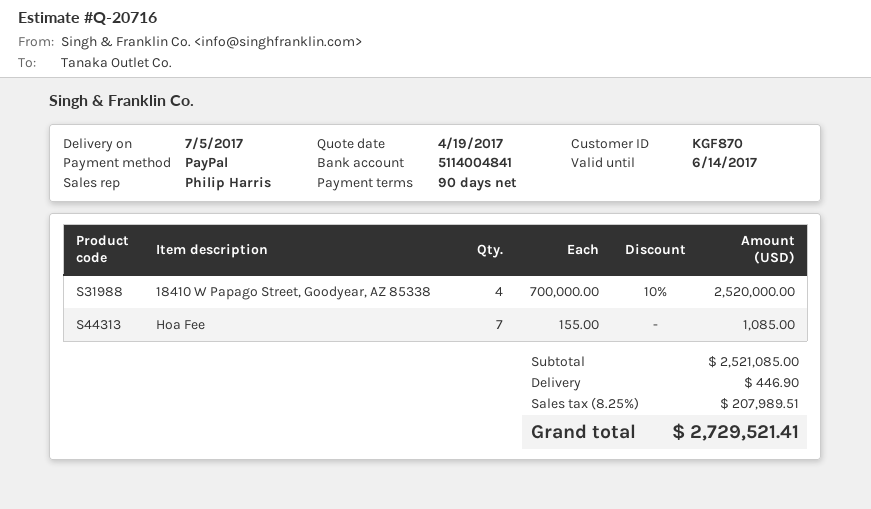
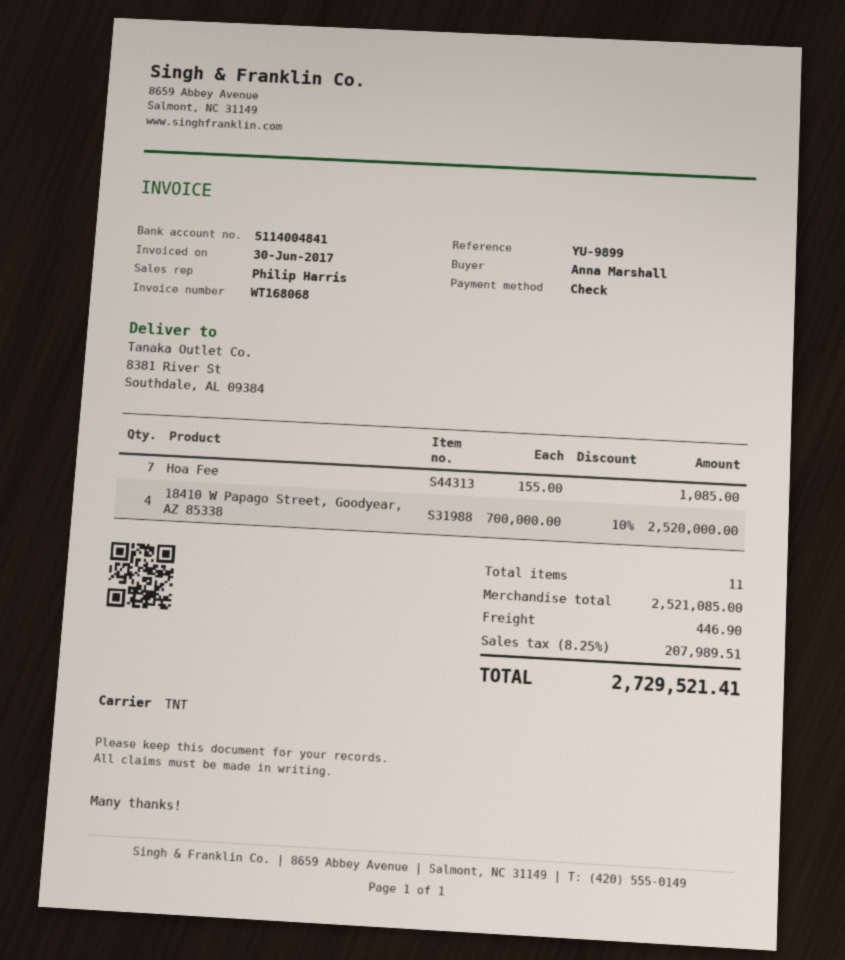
payment method: PayPal -> cheque

